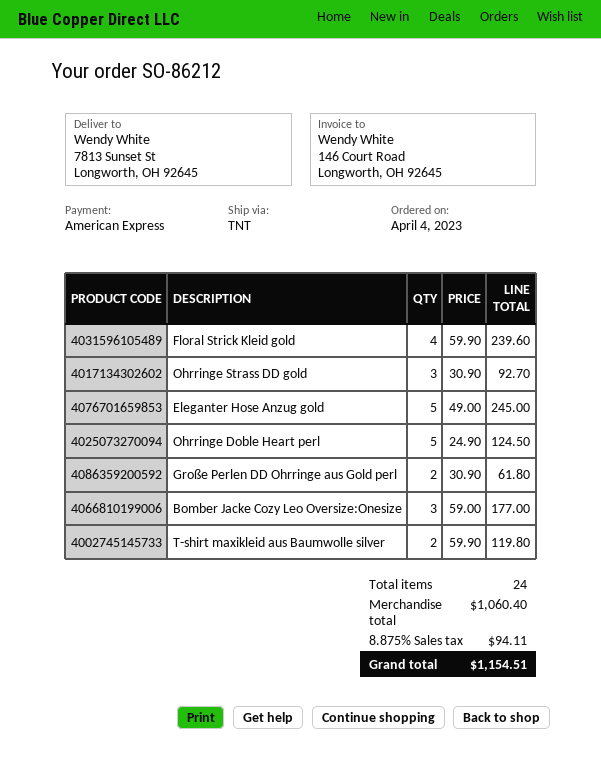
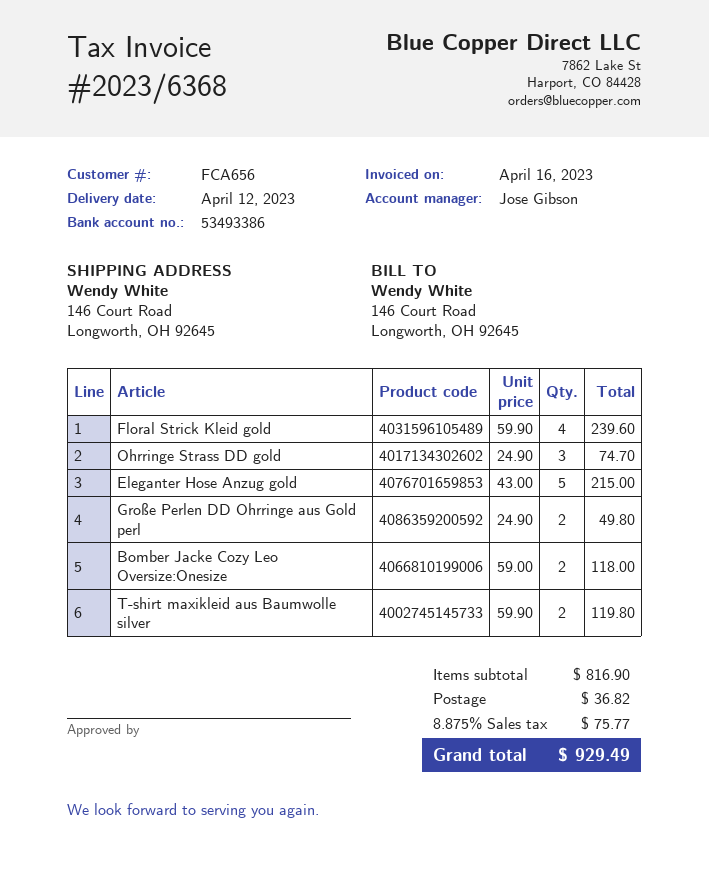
ship to: 7813 Sunset St, Longworth, OH 92645 -> 146 Court Road, Longworth, OH 92645
Ohrringe Strass DD gold: 3 x 30.90 = 92.70 -> 3 x 24.90 = 74.70
Eleganter Hose Anzug gold: 5 x 49.00 = 245.00 -> 5 x 43.00 = 215.00
Ohrringe Doble Heart perl: 5 x 24.90 = 124.50 -> none
Große Perlen DD Ohrringe aus Gold perl: 2 x 30.90 = 61.80 -> 2 x 24.90 = 49.80
Bomber Jacke Cozy Leo Oversize:Onesize: 3 x 59.00 = 177.00 -> 2 x 59.00 = 118.00
subtotal: 1060.40 -> 816.90
shipping: none -> 36.82
tax: 8.875% = 94.11 -> 8.875% = 75.77
total: 1154.51 -> 929.49

